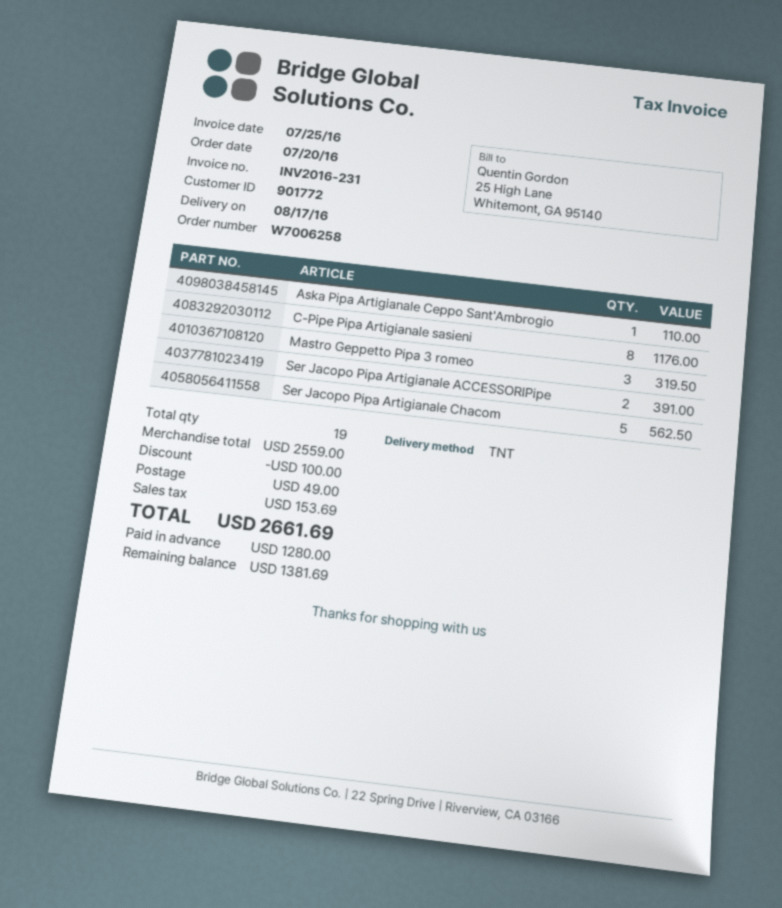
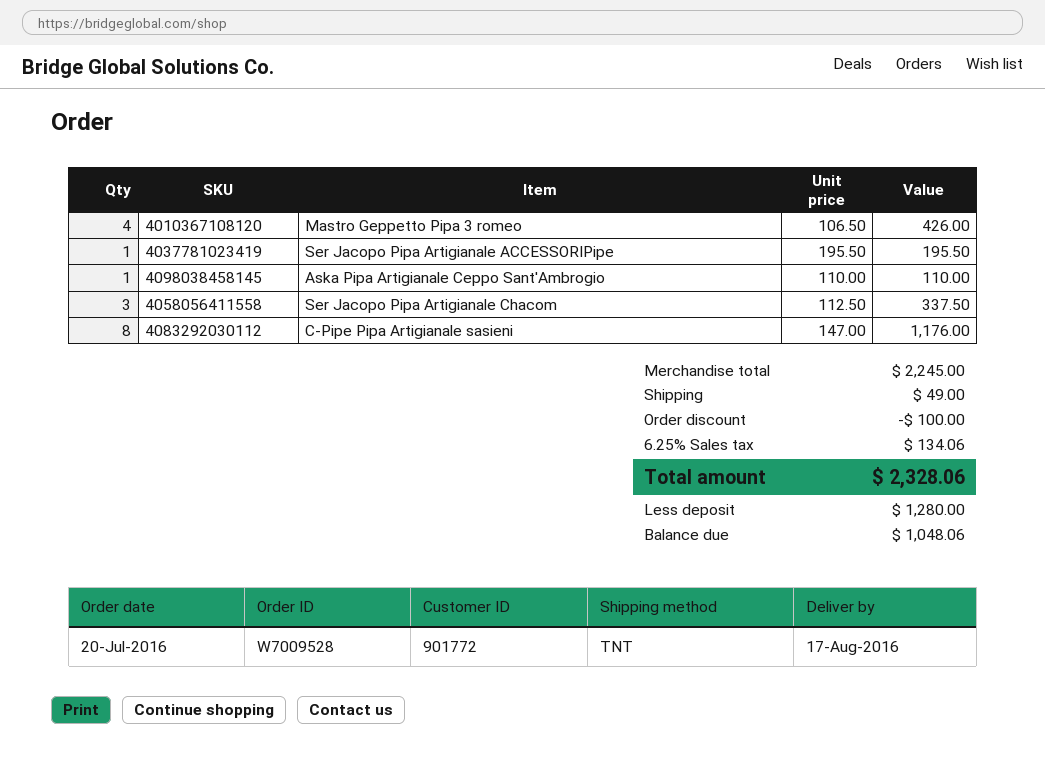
order number: W7006258 -> W7009528
Mastro Geppetto Pipa 3 romeo: 3 for 319.50 -> 4 for 426.00
Ser Jacopo Pipa Artigianale ACCESSORIPipe: 2 for 391.00 -> 1 for 195.50
Ser Jacopo Pipa Artigianale Chacom: 5 for 562.50 -> 3 for 337.50
subtotal: 2559.00 -> 2245.00
tax: 153.69 -> 134.06
total: 2661.69 -> 2328.06
balance: 1381.69 -> 1048.06

